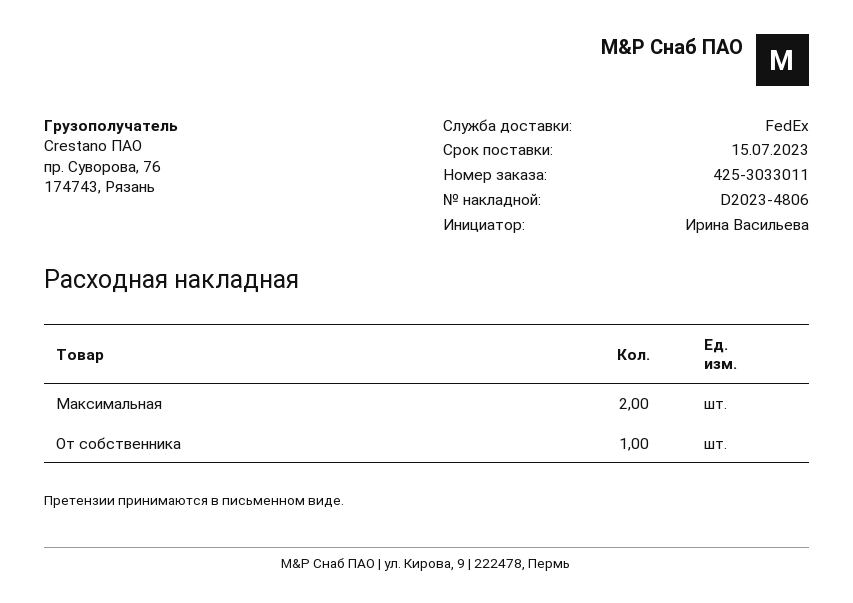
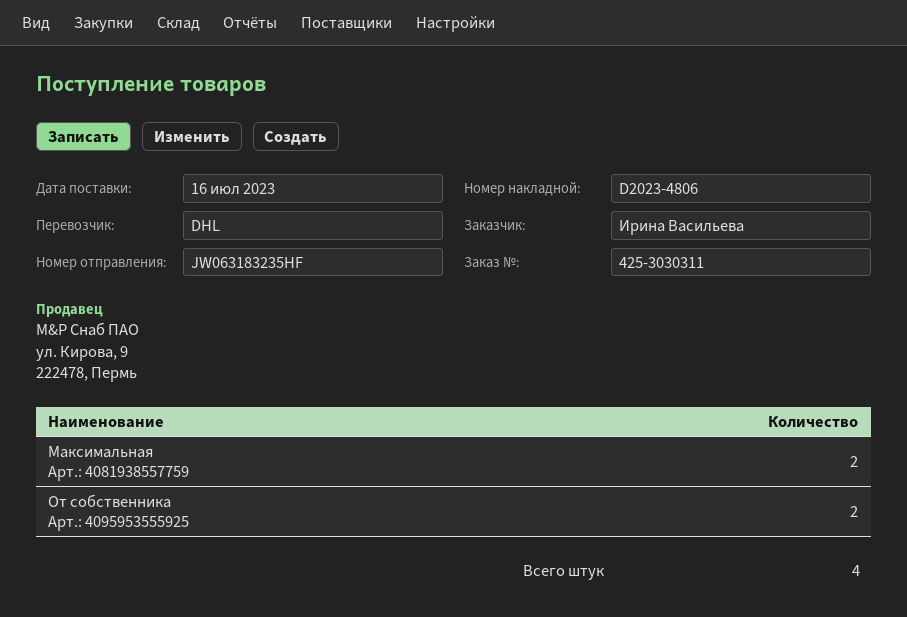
order number: 425-3033011 -> 425-3030311
delivery date: 2023-07-15 -> 2023-07-16
shipping method: FedEx -> DHL
От собственника: 1 -> 2

